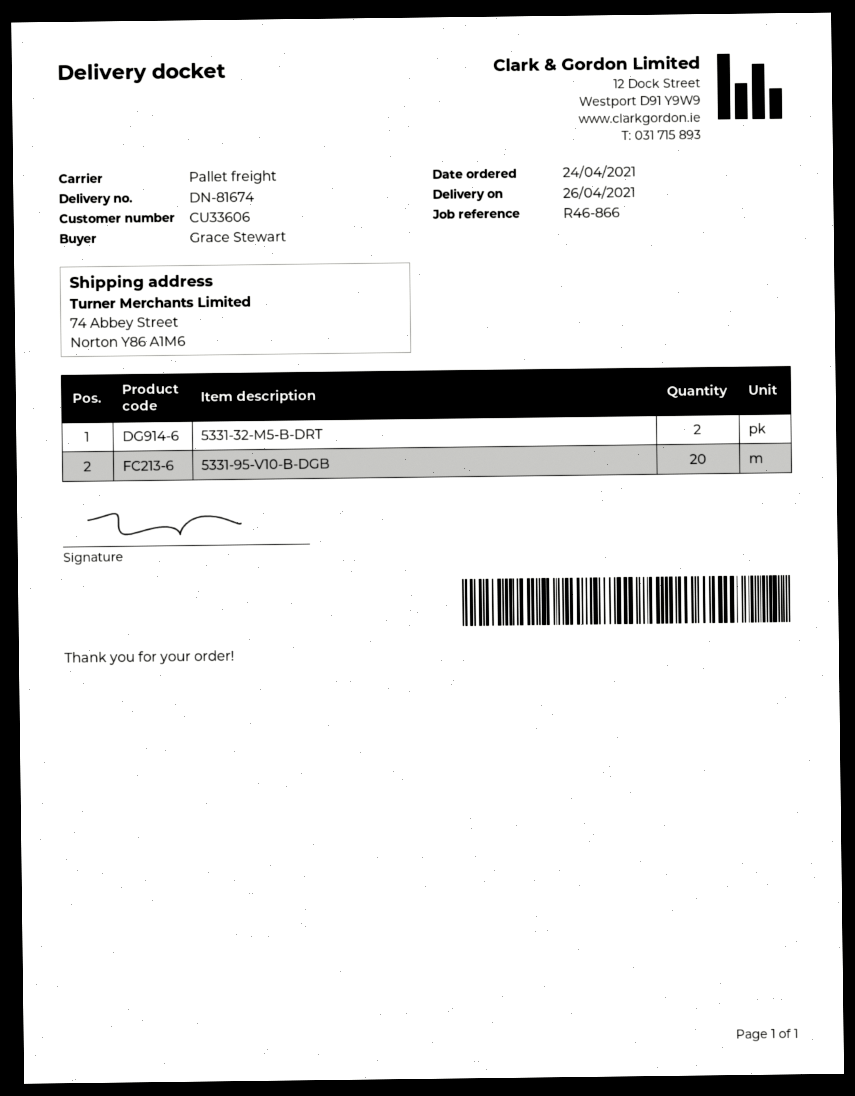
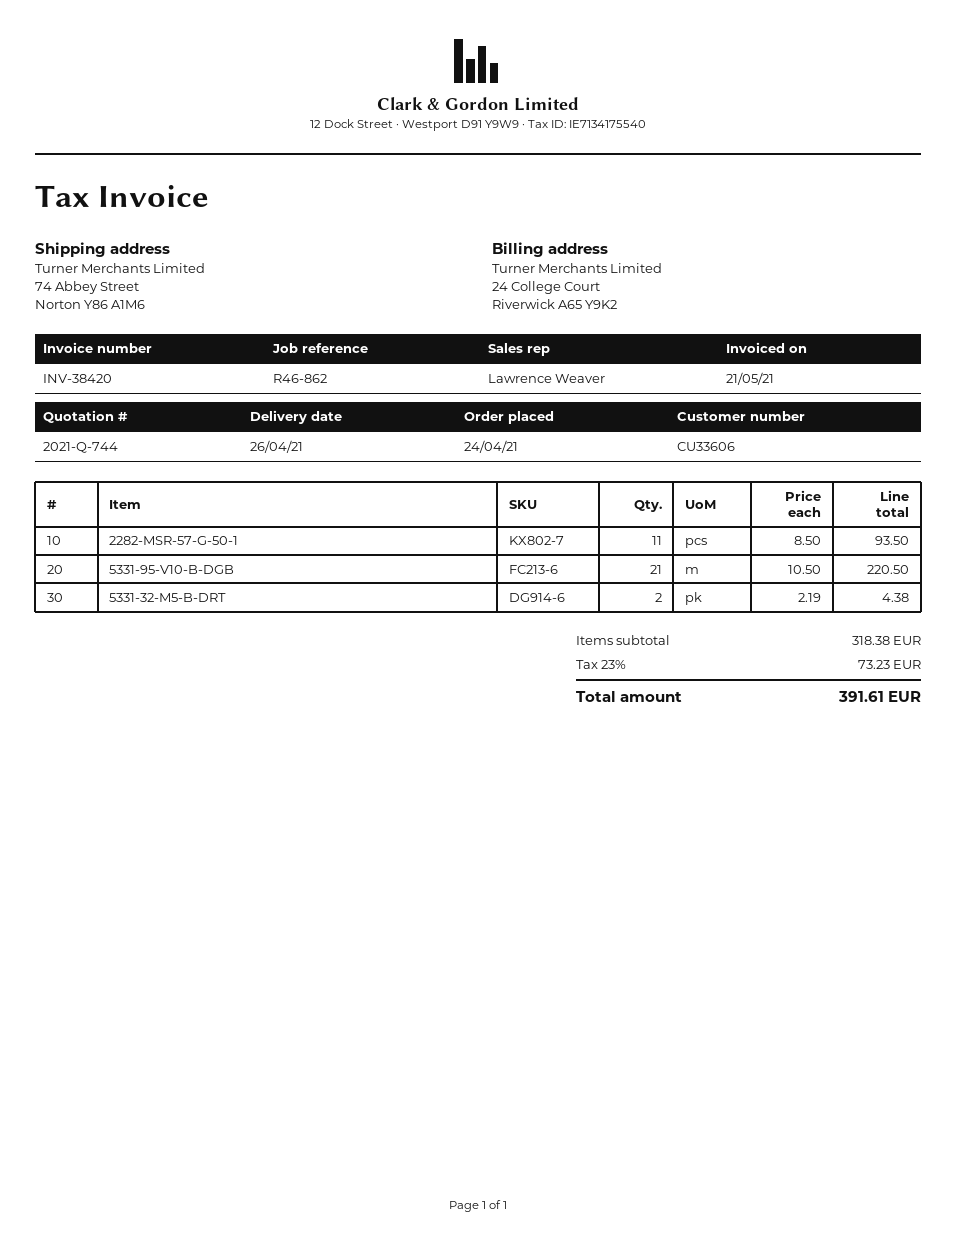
reference: R46-866 -> R46-862
5331-95-V10-B-DGB: 20 -> 21
2282-MSR-57-G-50-1: none -> 11

